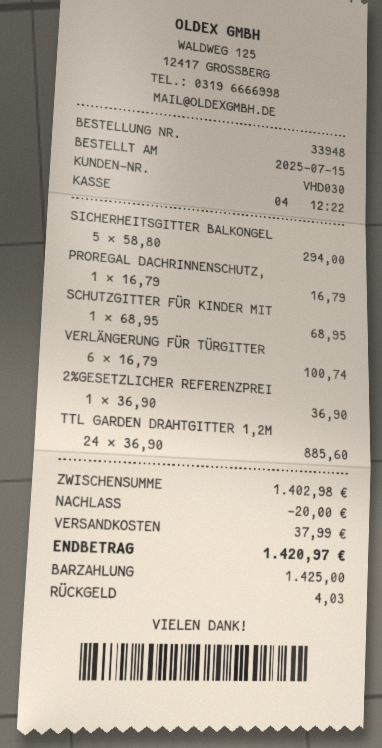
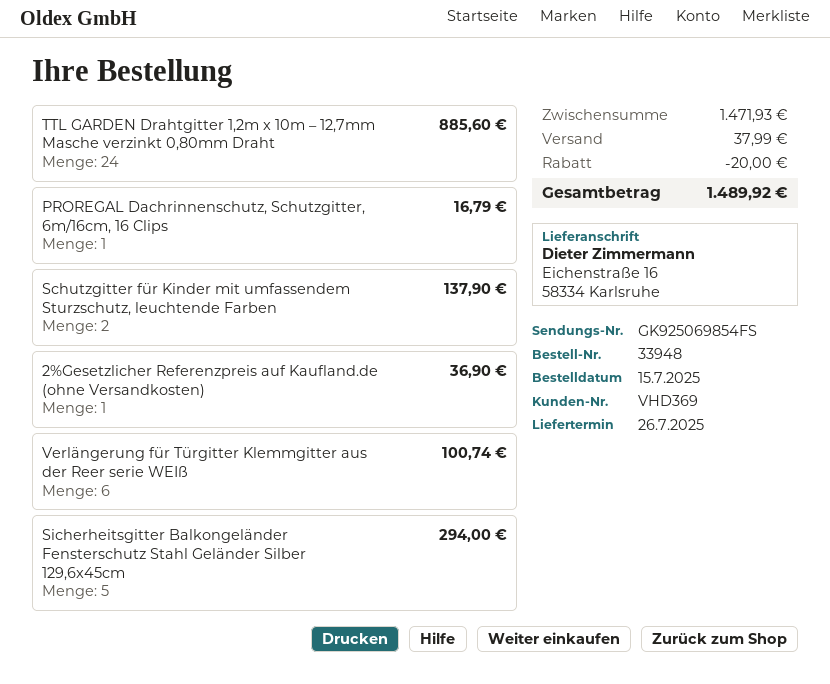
customer number: VHD030 -> VHD369
SCHUTZGITTER FÜR KINDER MIT: 1 for 68.95 -> 2 for 137.90
subtotal: 1402.98 -> 1471.93
total: 1420.97 -> 1489.92

